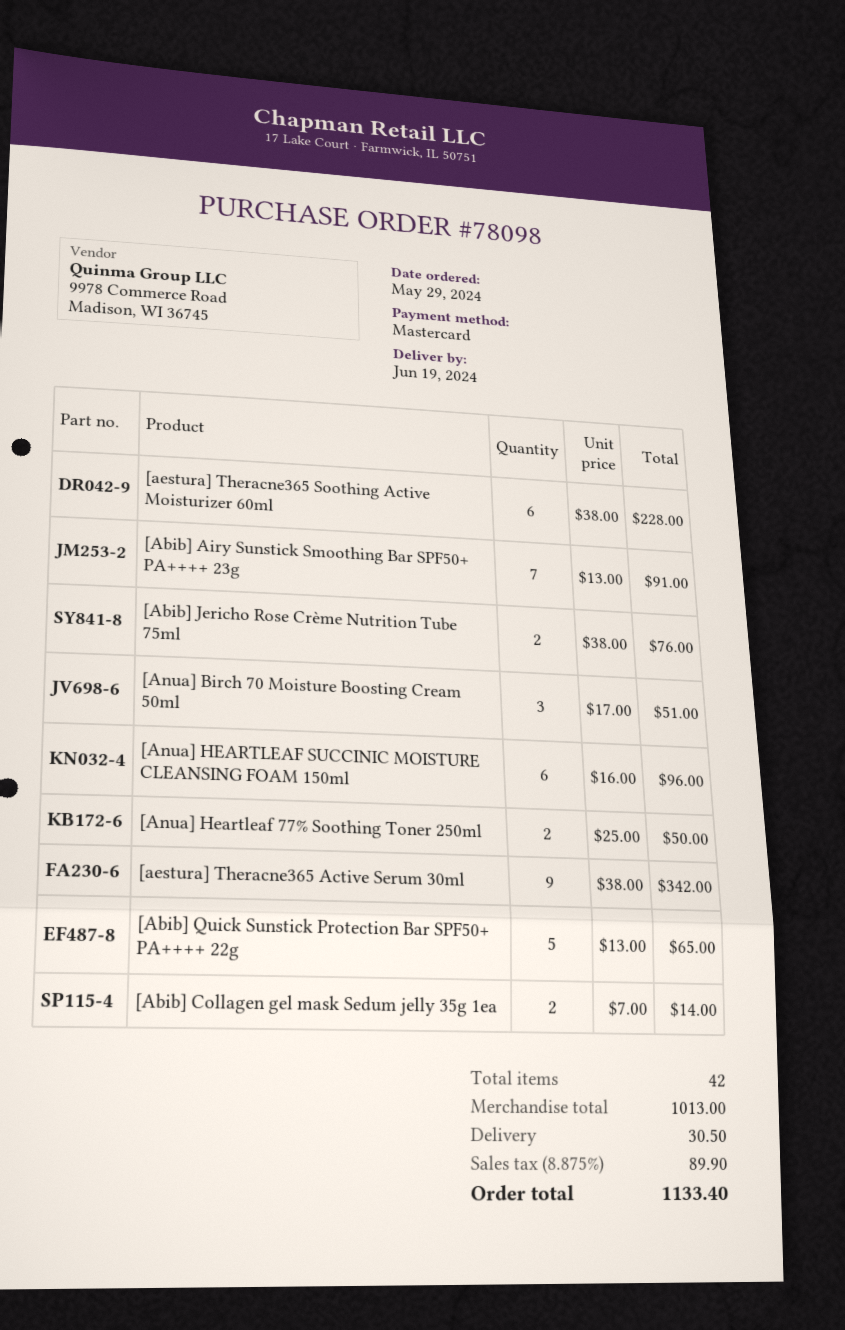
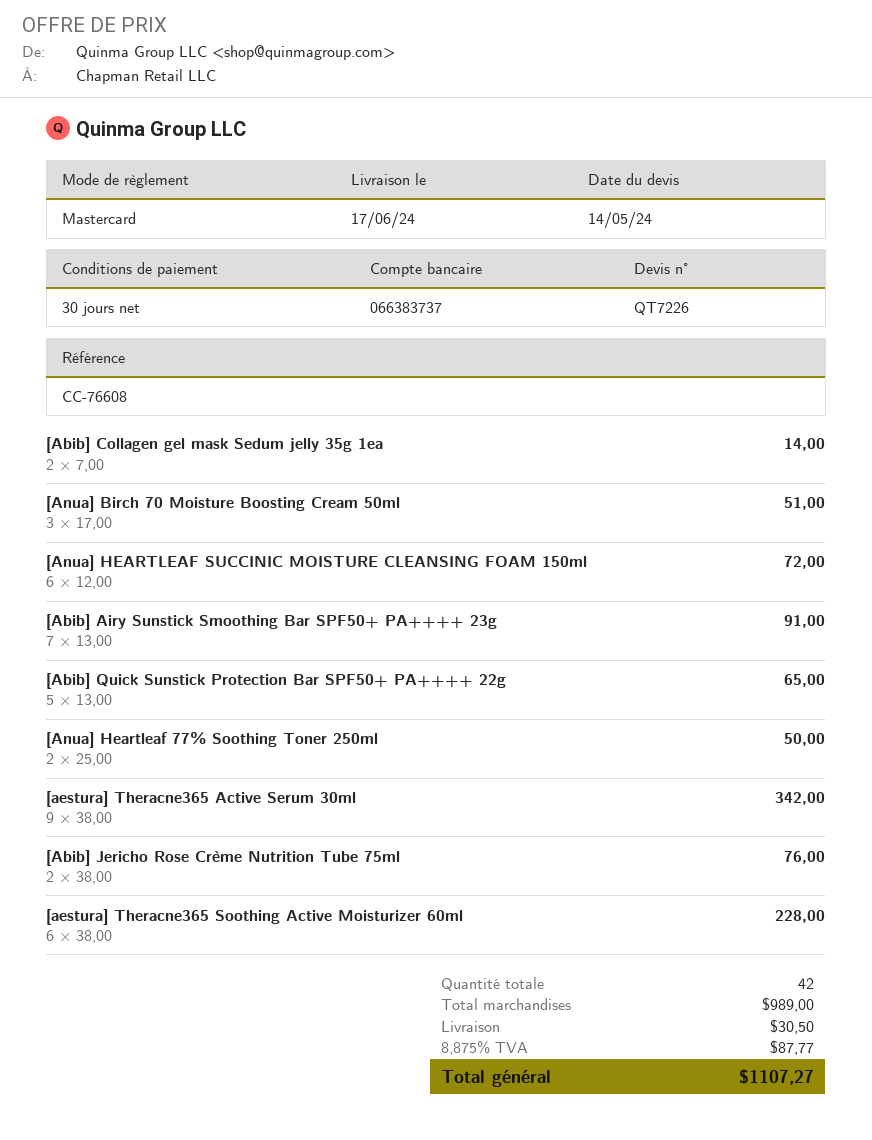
delivery date: 2024-06-19 -> 2024-06-17
[Anua] HEARTLEAF SUCCINIC MOISTURE CLEANSING FOAM 150ml: 6 x 16.00 = 96.00 -> 6 x 12.00 = 72.00
subtotal: 1013.00 -> 989.00
tax: 8.875% = 89.90 -> 8.875% = 87.77
total: 1133.40 -> 1107.27

